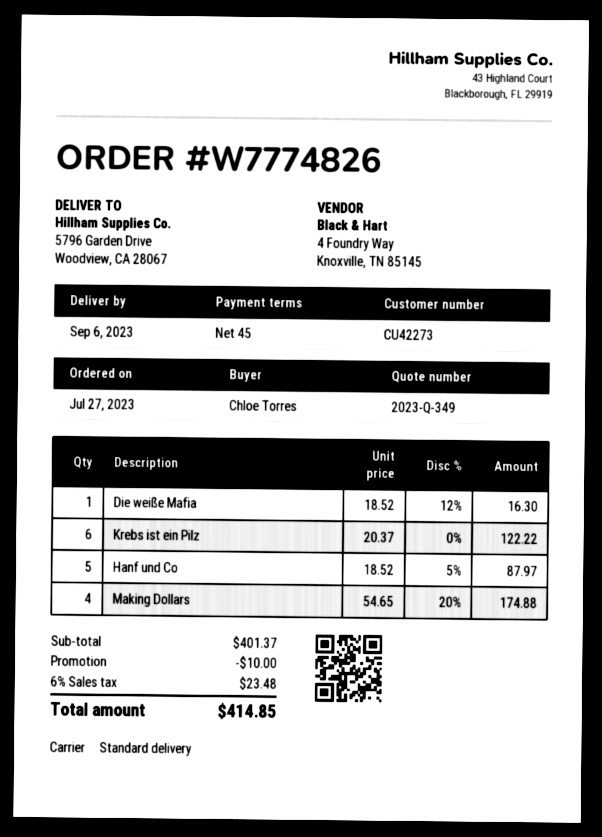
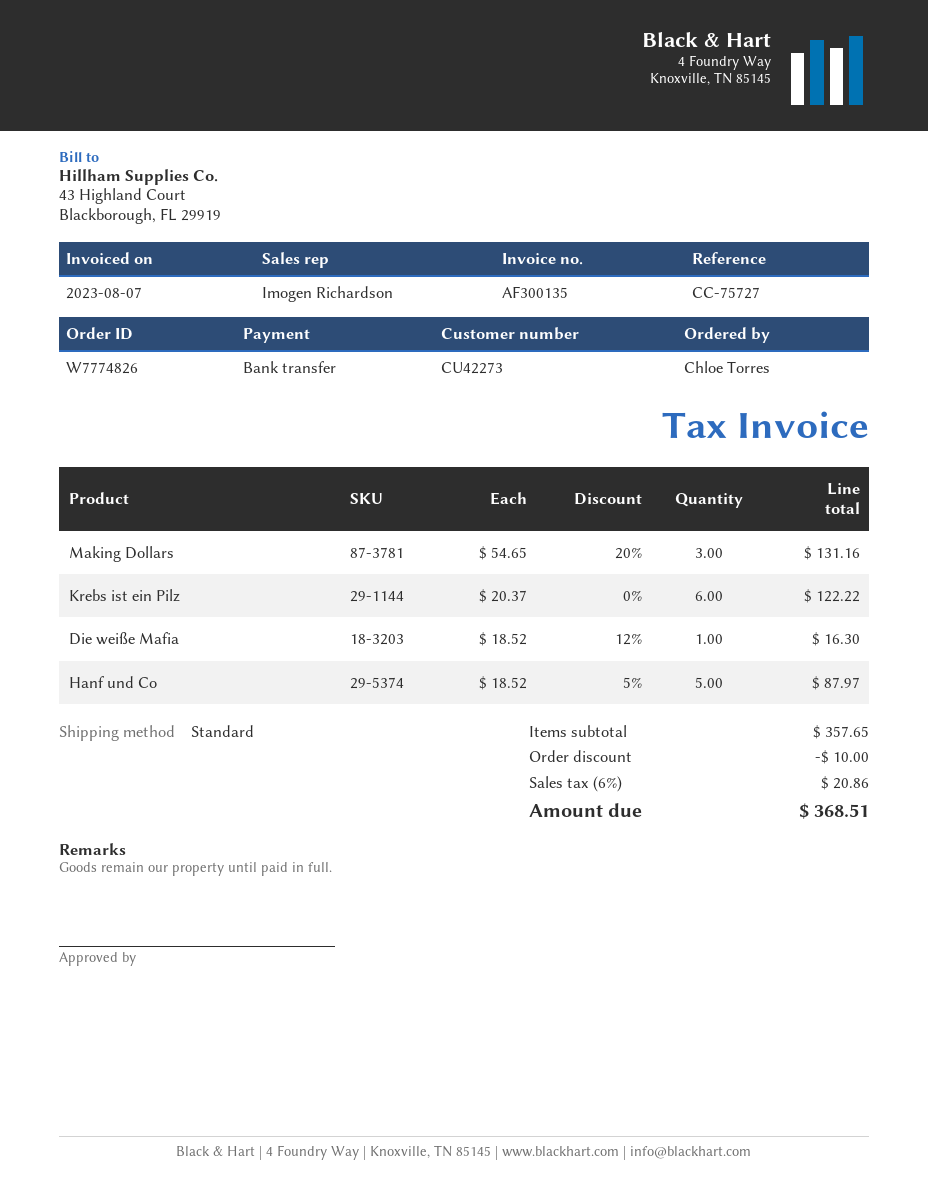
Making Dollars: 4 x 54.65 - 20% = 174.88 -> 3 x 54.65 - 20% = 131.16
subtotal: 401.37 -> 357.65
tax: 6% = 23.48 -> 6% = 20.86
total: 414.85 -> 368.51

